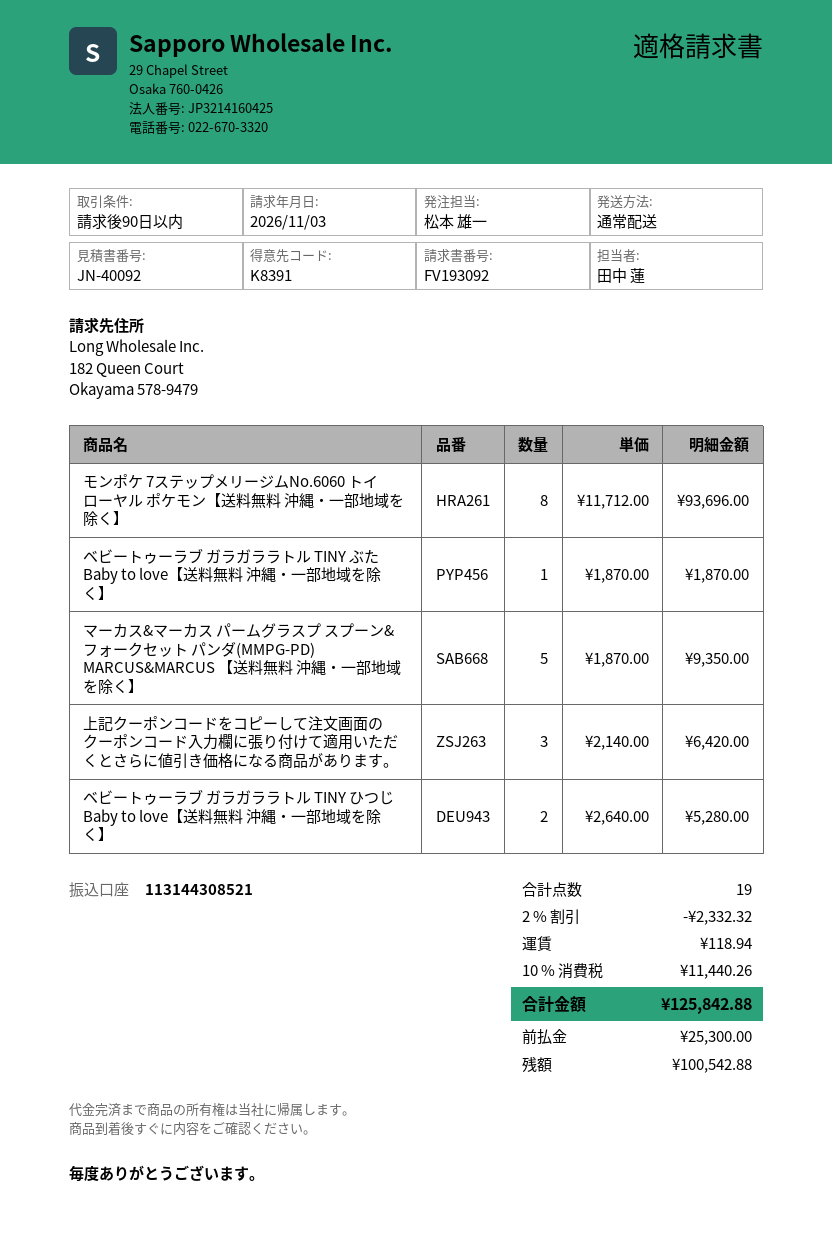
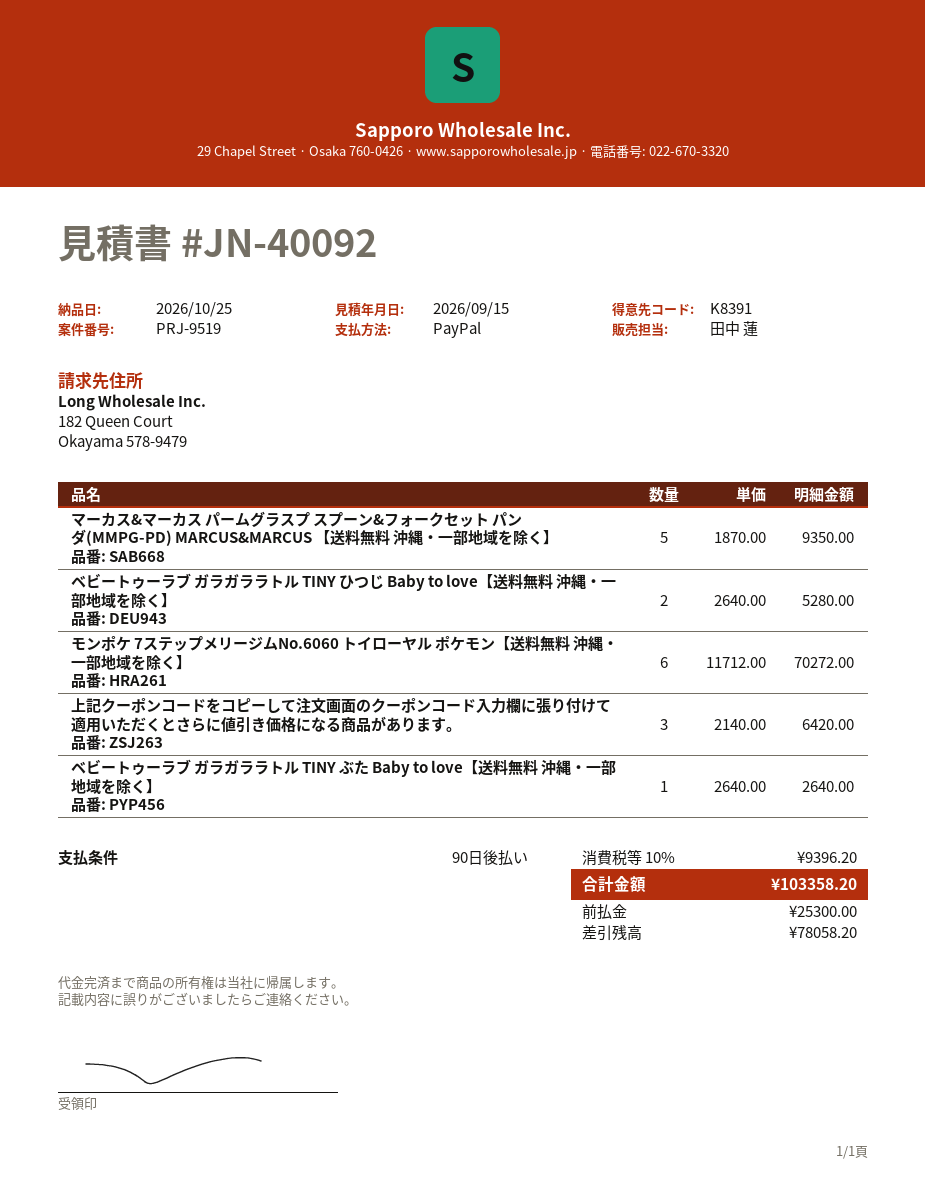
モンポケ 7ステップメリージムNo.6060 トイローヤル ポケモン【送料無料 沖縄・一部地域を除く】: 8 x 11712.00 = 93696.00 -> 6 x 11712.00 = 70272.00
ベビートゥーラブ ガラガララトル TINY ぶた Baby to love【送料無料 沖縄・一部地域を除く】: 1 x 1870.00 = 1870.00 -> 1 x 2640.00 = 2640.00
discount: 2% = 2332.32 -> none
shipping: 118.94 -> none
tax: 10% = 11440.26 -> 10% = 9396.20
total: 125842.88 -> 103358.20
balance: 100542.88 -> 78058.20

